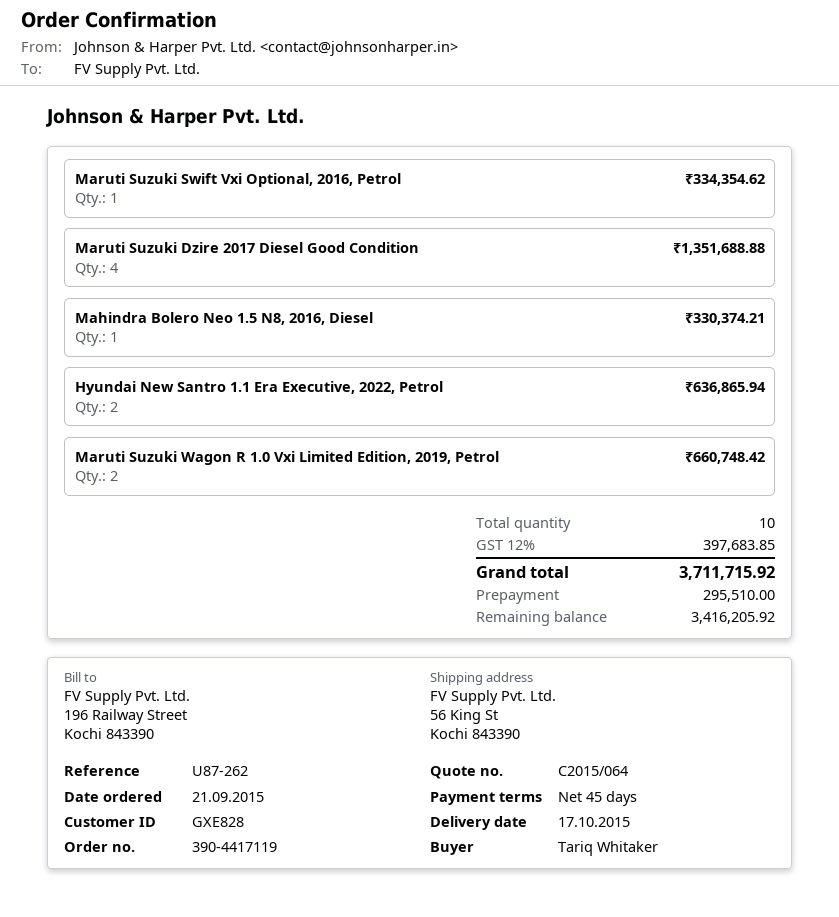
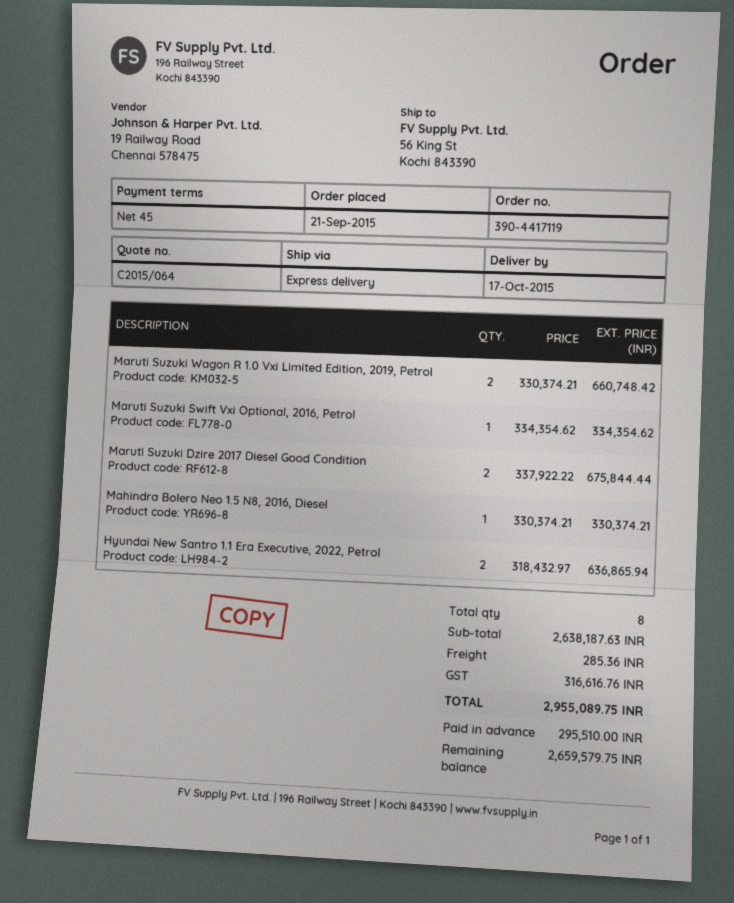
Maruti Suzuki Dzire 2017 Diesel Good Condition: 4 for 1351688.88 -> 2 for 675844.44
total quantity: 10 -> 8
shipping: none -> 285.36
tax: 397683.85 -> 316616.76
total: 3711715.92 -> 2955089.75
balance: 3416205.92 -> 2659579.75

